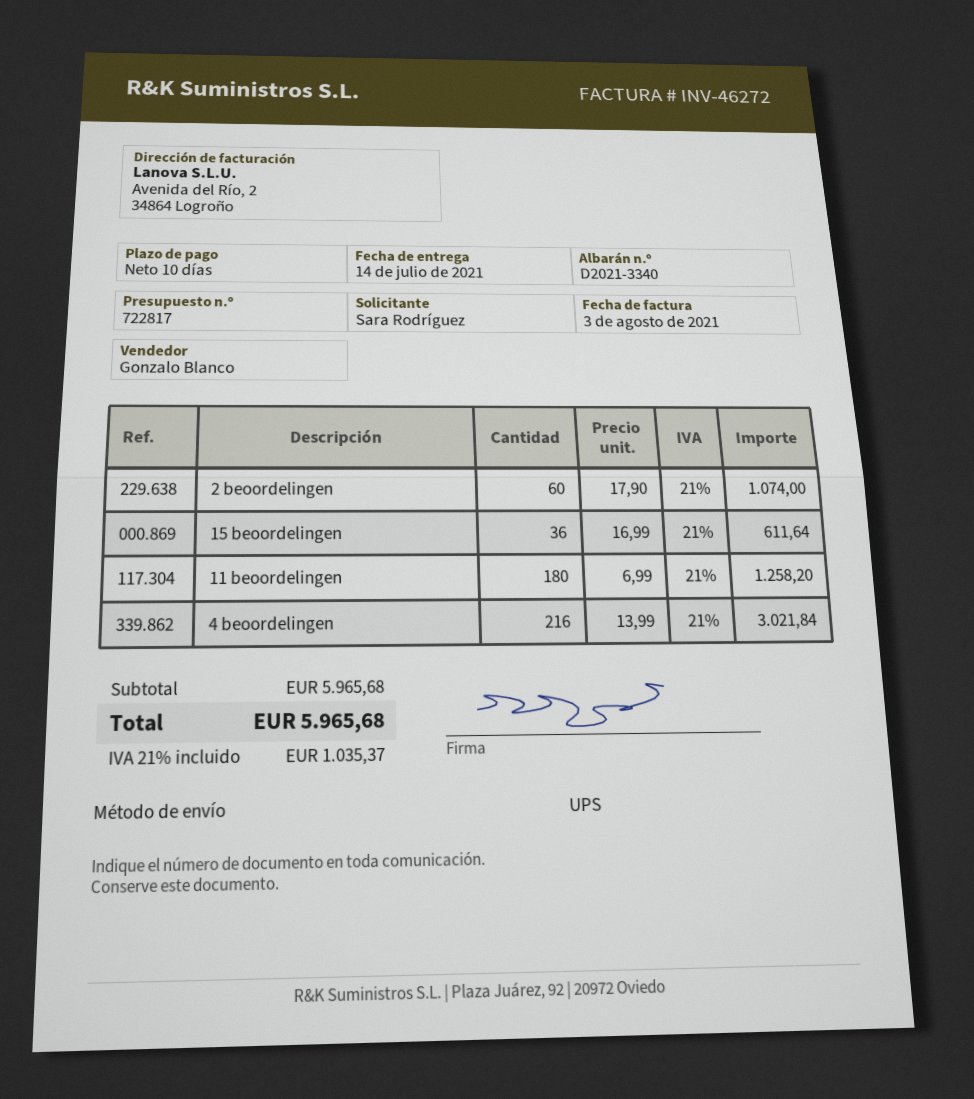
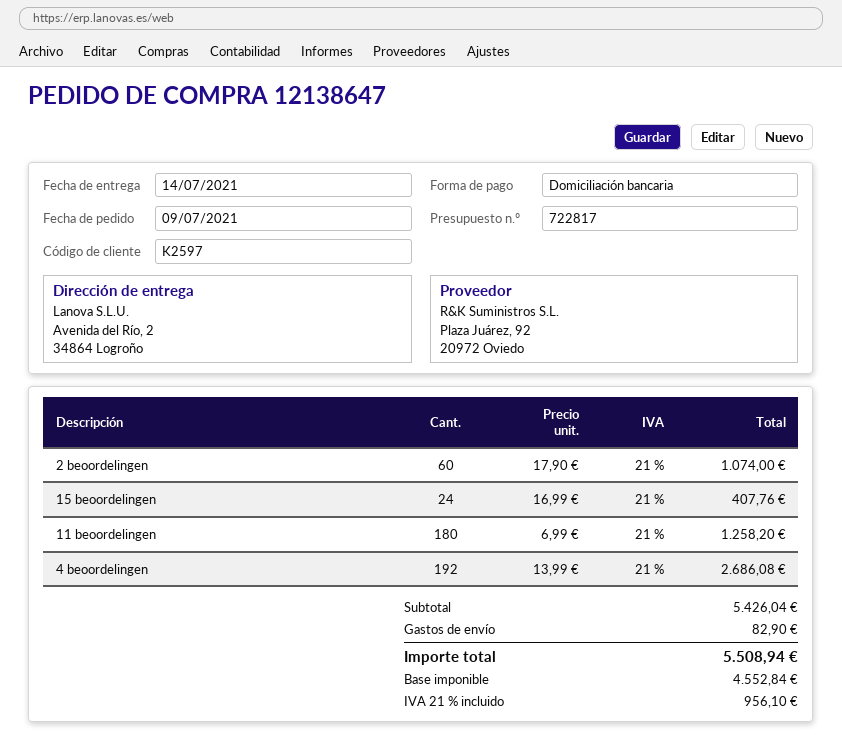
15 beoordelingen: 36 x 16.99 = 611.64 -> 24 x 16.99 = 407.76
4 beoordelingen: 216 x 13.99 = 3021.84 -> 192 x 13.99 = 2686.08
subtotal: 5965.68 -> 5426.04
shipping: none -> 82.90
tax: 21% = 1035.37 -> 21% = 956.10
total: 5965.68 -> 5508.94

